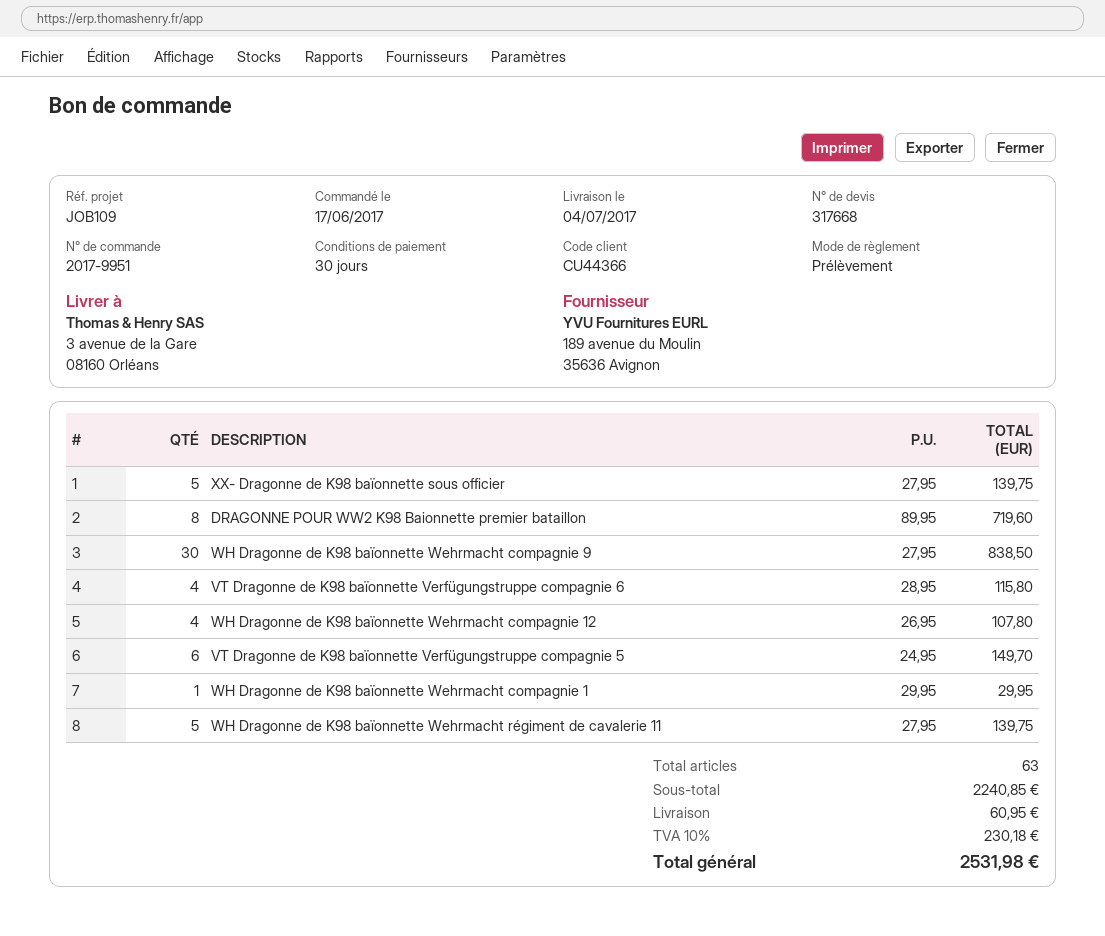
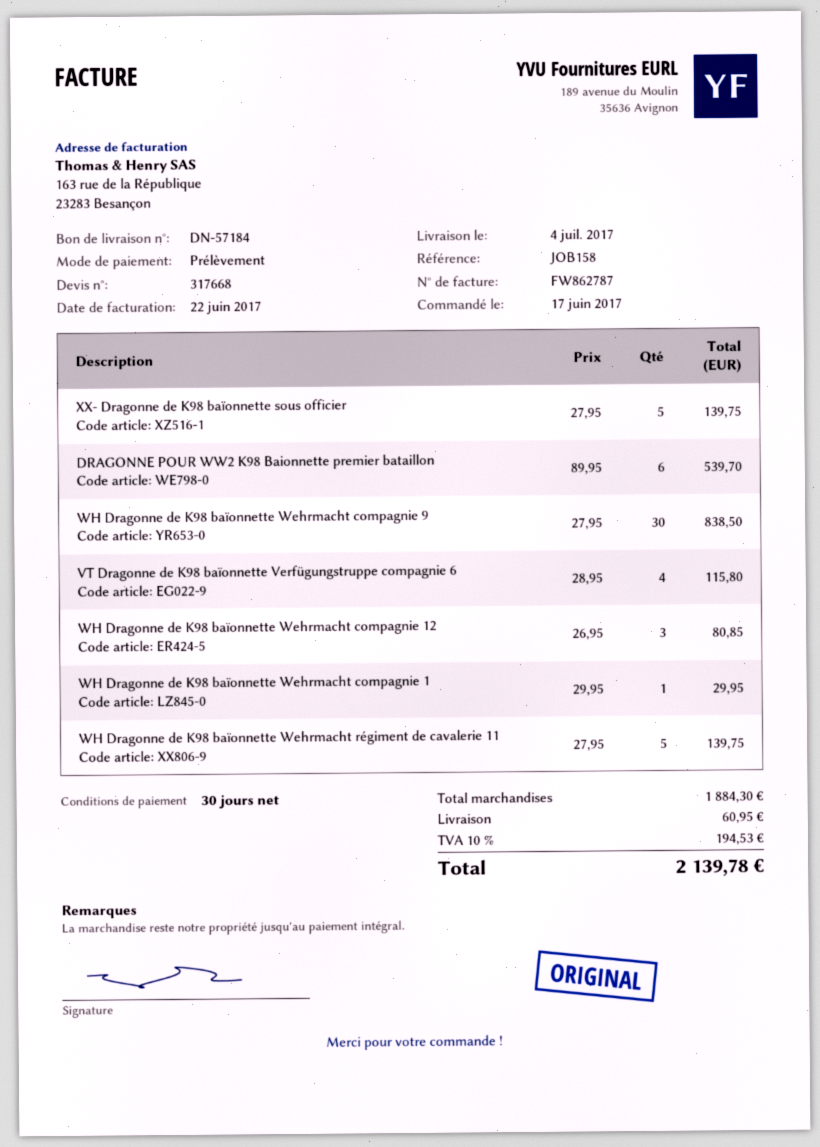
reference: JOB109 -> JOB158
DRAGONNE POUR WW2 K98 Baionnette premier bataillon: 8 x 89.95 = 719.60 -> 6 x 89.95 = 539.70
WH Dragonne de K98 baïonnette Wehrmacht compagnie 12: 4 x 26.95 = 107.80 -> 3 x 26.95 = 80.85
VT Dragonne de K98 baïonnette Verfügungstruppe compagnie 5: 6 x 24.95 = 149.70 -> none
subtotal: 2240.85 -> 1884.30
tax: 10% = 230.18 -> 10% = 194.53
total: 2531.98 -> 2139.78

